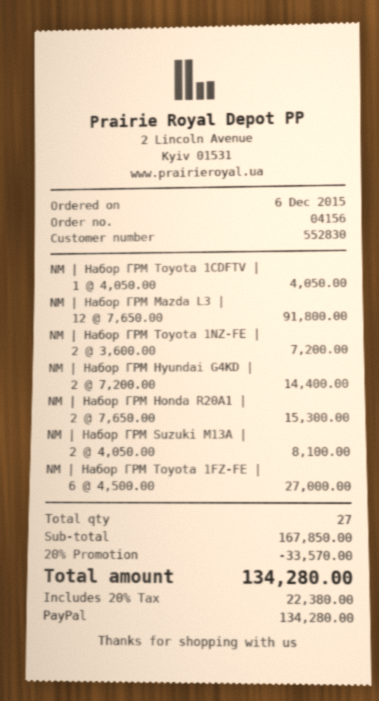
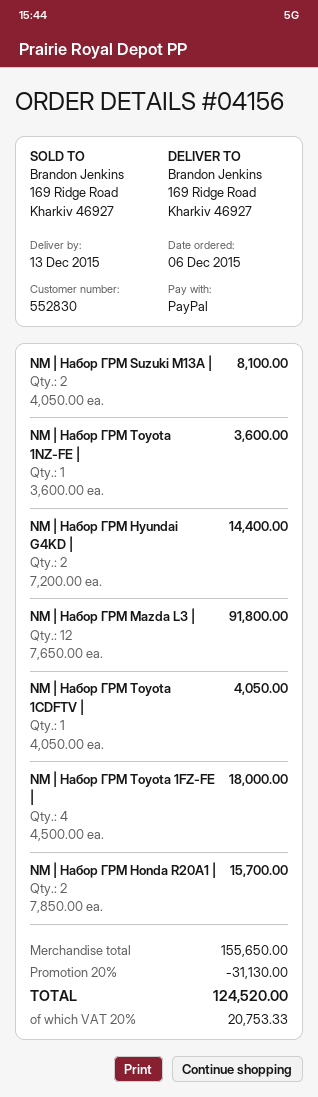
NM | Набор ГРМ Toyota 1NZ-FE |: 2 x 3600.00 = 7200.00 -> 1 x 3600.00 = 3600.00
NM | Набор ГРМ Honda R20A1 |: 2 x 7650.00 = 15300.00 -> 2 x 7850.00 = 15700.00
NM | Набор ГРМ Toyota 1FZ-FE |: 6 x 4500.00 = 27000.00 -> 4 x 4500.00 = 18000.00
subtotal: 167850.00 -> 155650.00
discount: 20% = 33570.00 -> 20% = 31130.00
tax: 20% = 22380.00 -> 20% = 20753.33
total: 134280.00 -> 124520.00

